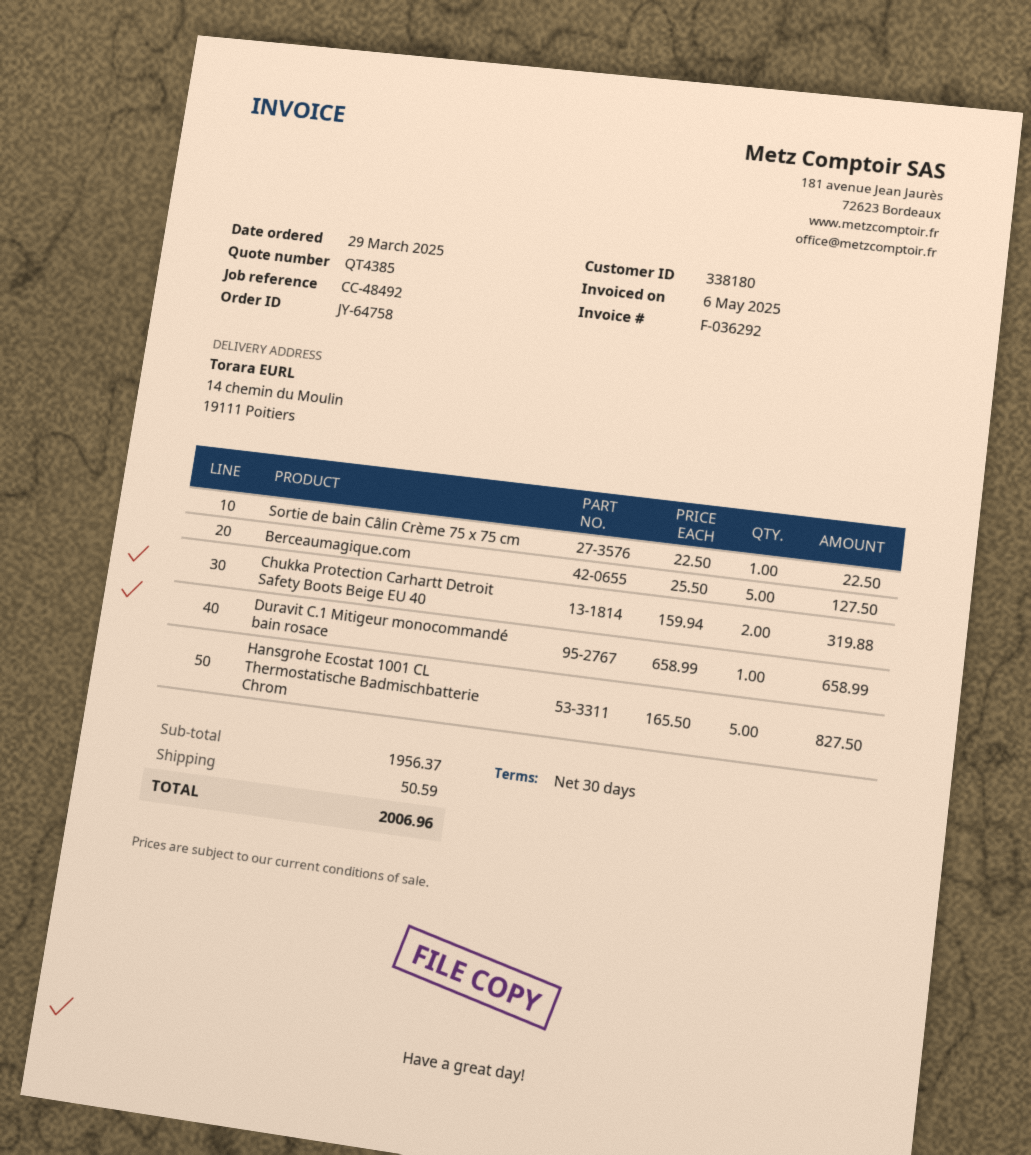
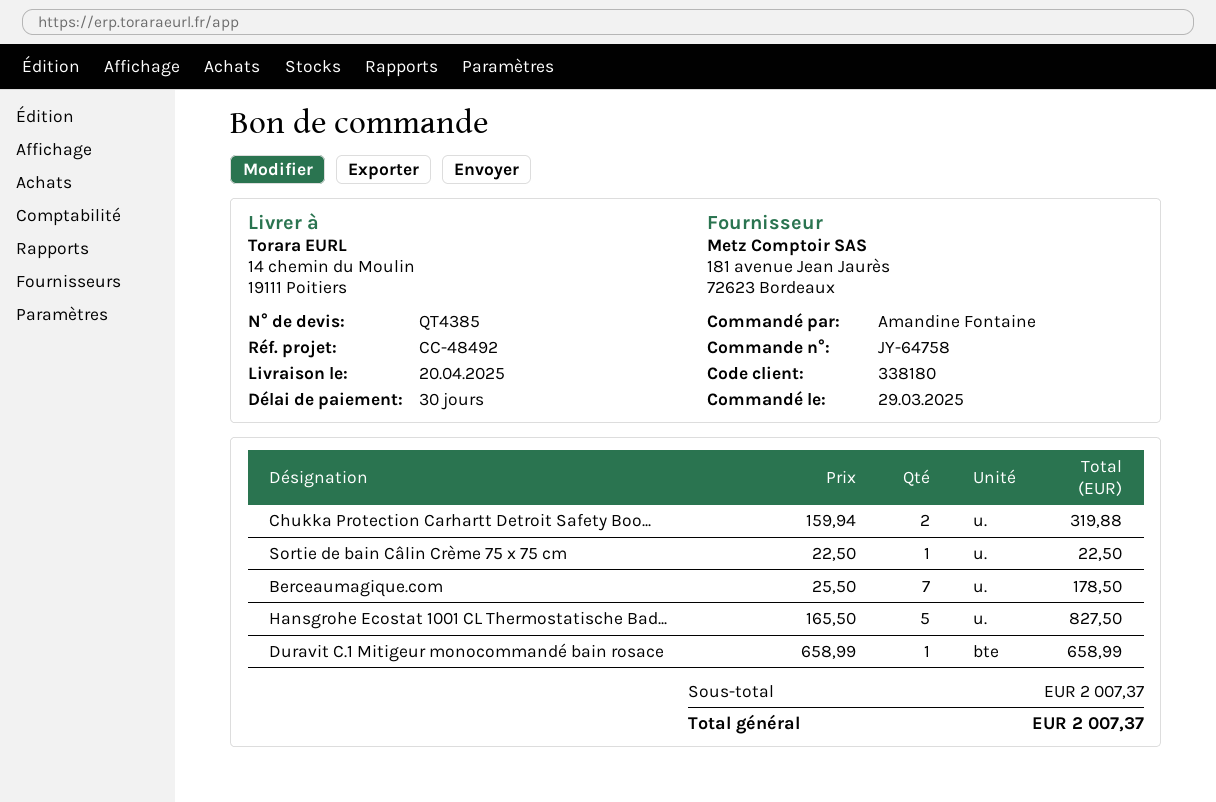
Berceaumagique.com: 5 x 25.50 = 127.50 -> 7 x 25.50 = 178.50
subtotal: 1956.37 -> 2007.37
shipping: 50.59 -> none
total: 2006.96 -> 2007.37

